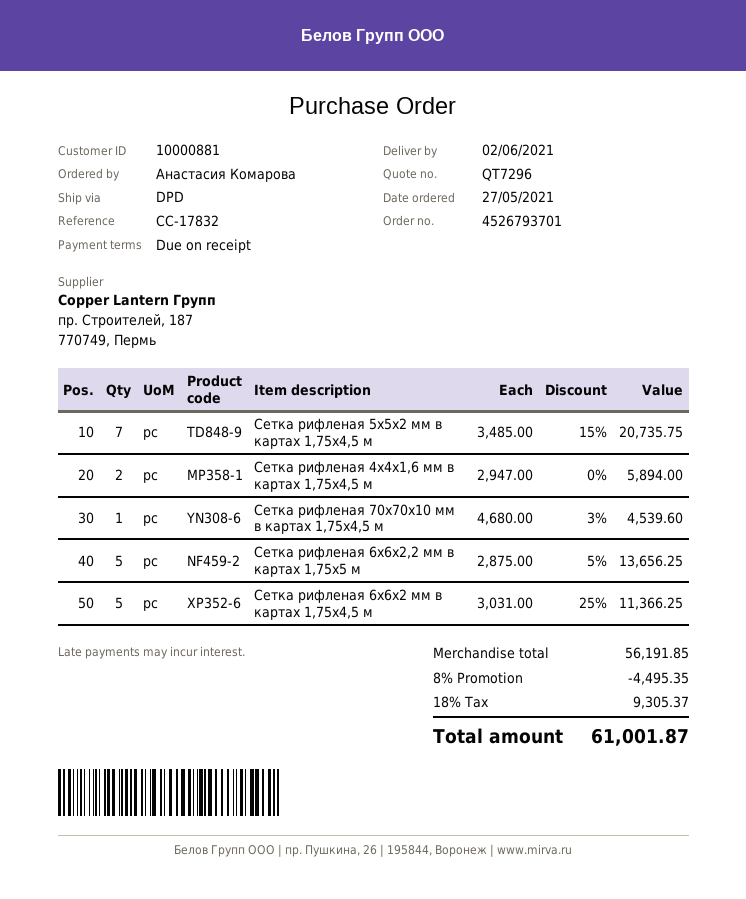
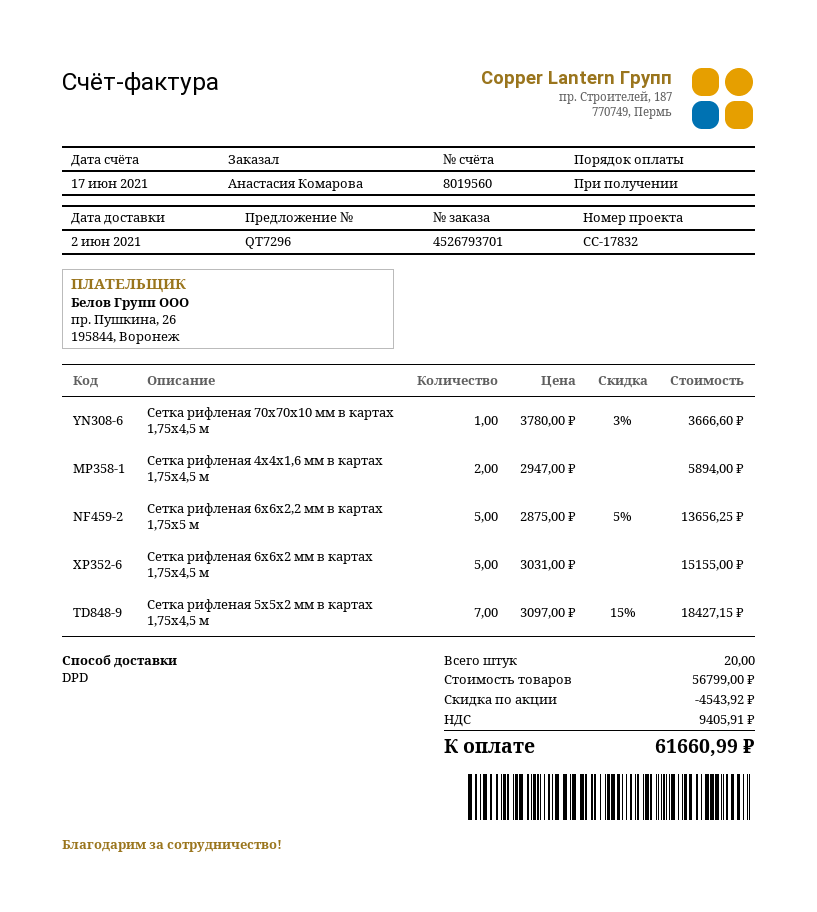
Сетка рифленая 5х5х2 мм в картах 1,75х4,5 м: 7 x 3485.00 - 15% = 20735.75 -> 7 x 3097.00 - 15% = 18427.15
Сетка рифленая 70х70х10 мм в картах 1,75х4,5 м: 1 x 4680.00 - 3% = 4539.60 -> 1 x 3780.00 - 3% = 3666.60
Сетка рифленая 6х6х2 мм в картах 1,75х4,5 м: 5 x 3031.00 - 25% = 11366.25 -> 5 x 3031.00 = 15155.00
subtotal: 56191.85 -> 56799.00
discount: 4495.35 -> 4543.92
tax: 9305.37 -> 9405.91
total: 61001.87 -> 61660.99

